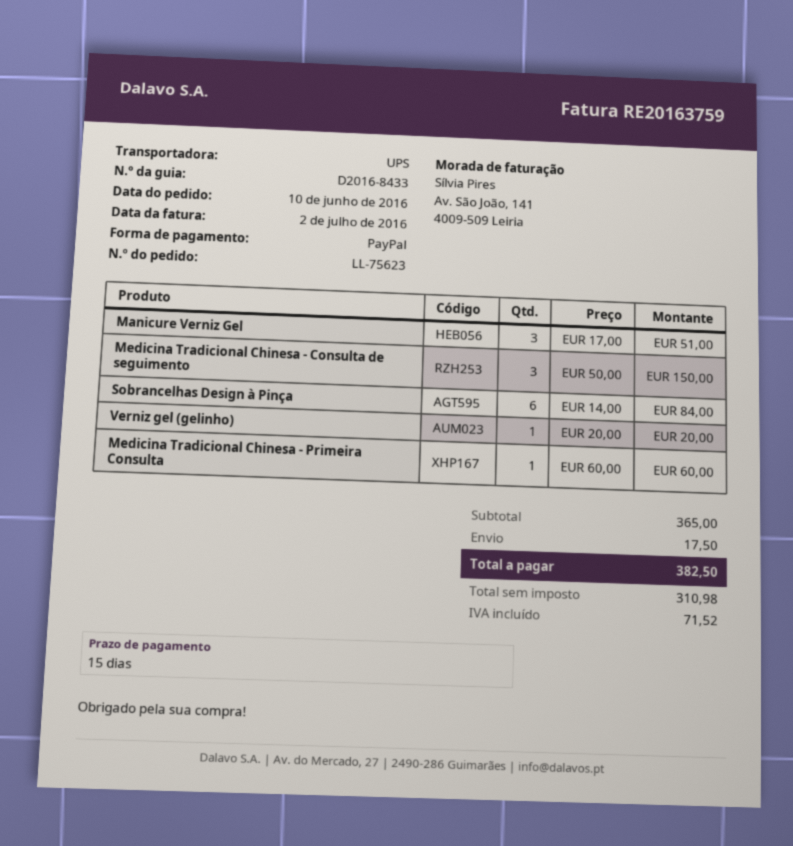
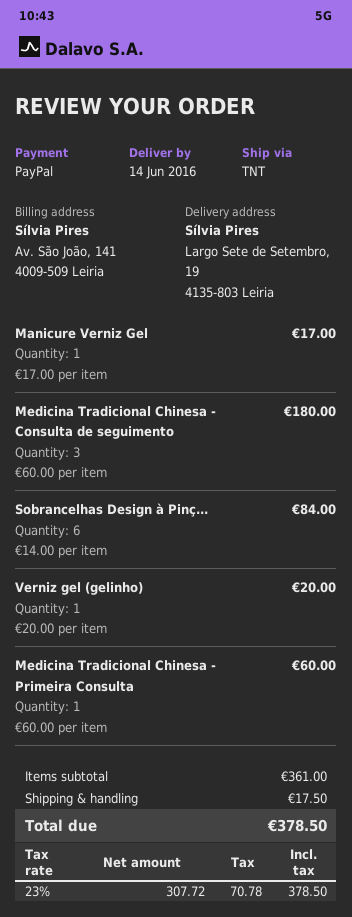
shipping method: UPS -> TNT
Manicure Verniz Gel: 3 x 17.00 = 51.00 -> 1 x 17.00 = 17.00
Medicina Tradicional Chinesa - Consulta de seguimento: 3 x 50.00 = 150.00 -> 3 x 60.00 = 180.00
subtotal: 365.00 -> 361.00
net: 310.98 -> 307.72
tax: 71.52 -> 70.78
total: 382.50 -> 378.50

